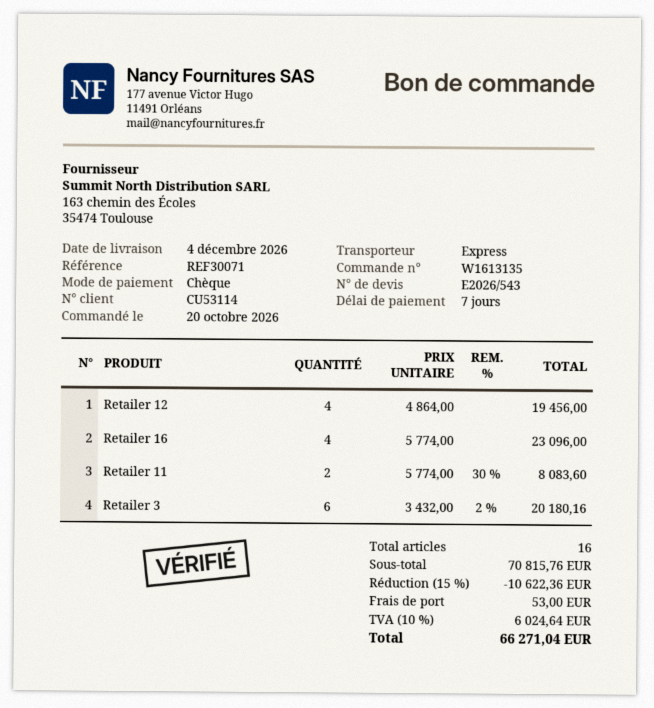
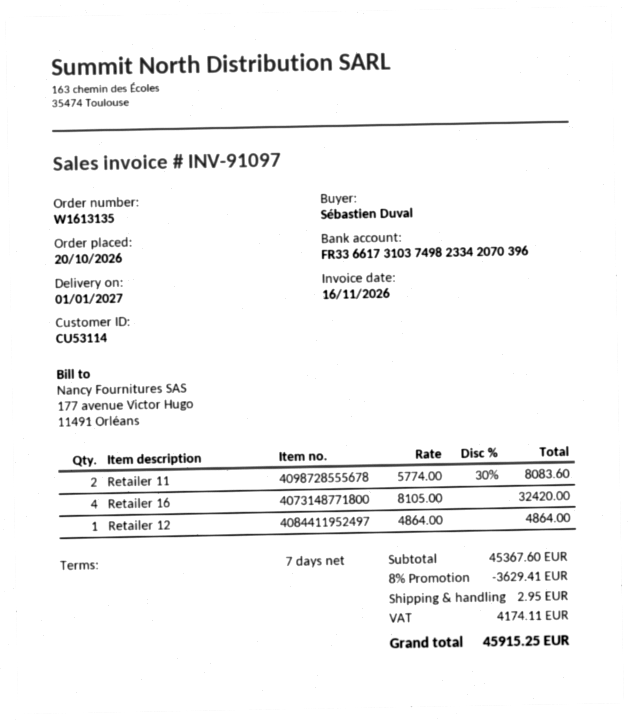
delivery date: 2026-12-04 -> 2027-01-01
Retailer 12: 4 x 4864.00 = 19456.00 -> 1 x 4864.00 = 4864.00
Retailer 16: 4 x 5774.00 = 23096.00 -> 4 x 8105.00 = 32420.00
Retailer 3: 6 x 3432.00 - 2% = 20180.16 -> none
subtotal: 70815.76 -> 45367.60
discount: 15% = 10622.36 -> 8% = 3629.41
shipping: 53.00 -> 2.95
tax: 6024.64 -> 4174.11
total: 66271.04 -> 45915.25

